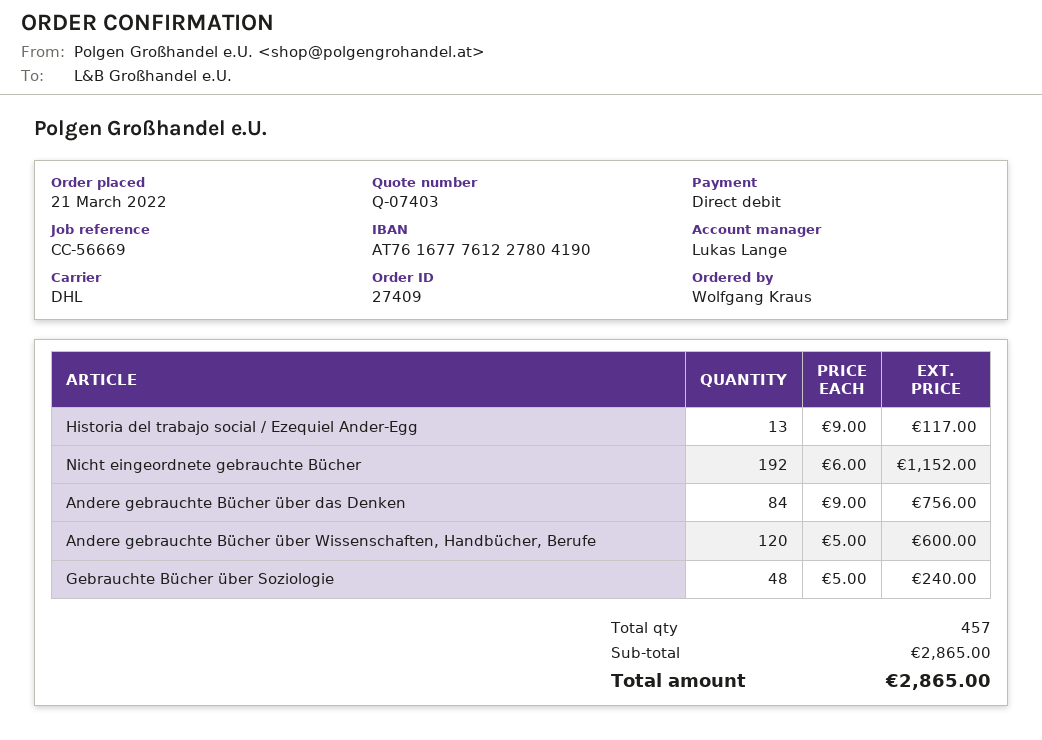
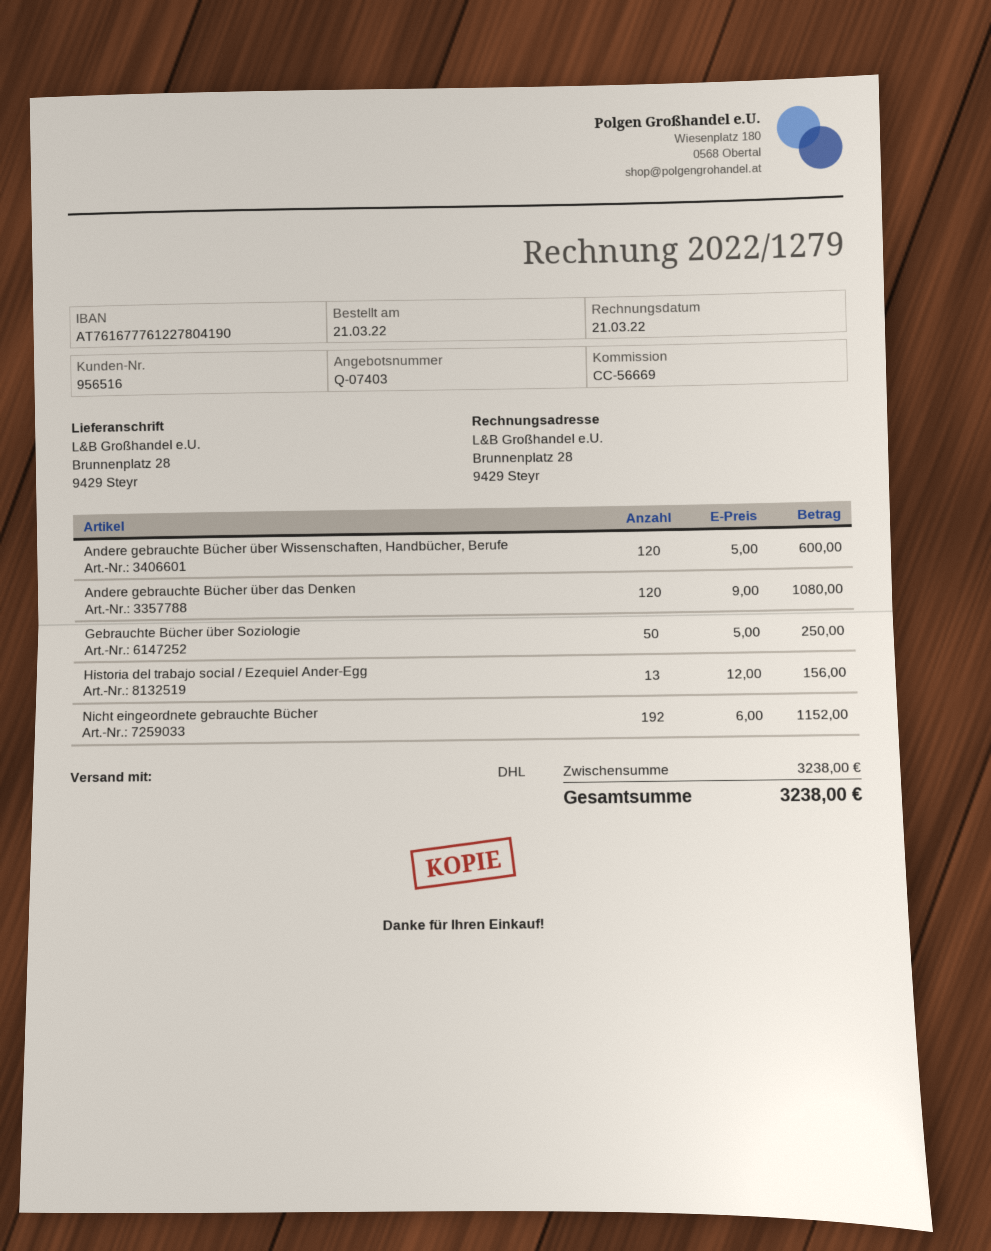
Historia del trabajo social / Ezequiel Ander-Egg: 13 x 9.00 = 117.00 -> 13 x 12.00 = 156.00
Andere gebrauchte Bücher über das Denken: 84 x 9.00 = 756.00 -> 120 x 9.00 = 1080.00
Gebrauchte Bücher über Soziologie: 48 x 5.00 = 240.00 -> 50 x 5.00 = 250.00
subtotal: 2865.00 -> 3238.00
total: 2865.00 -> 3238.00

